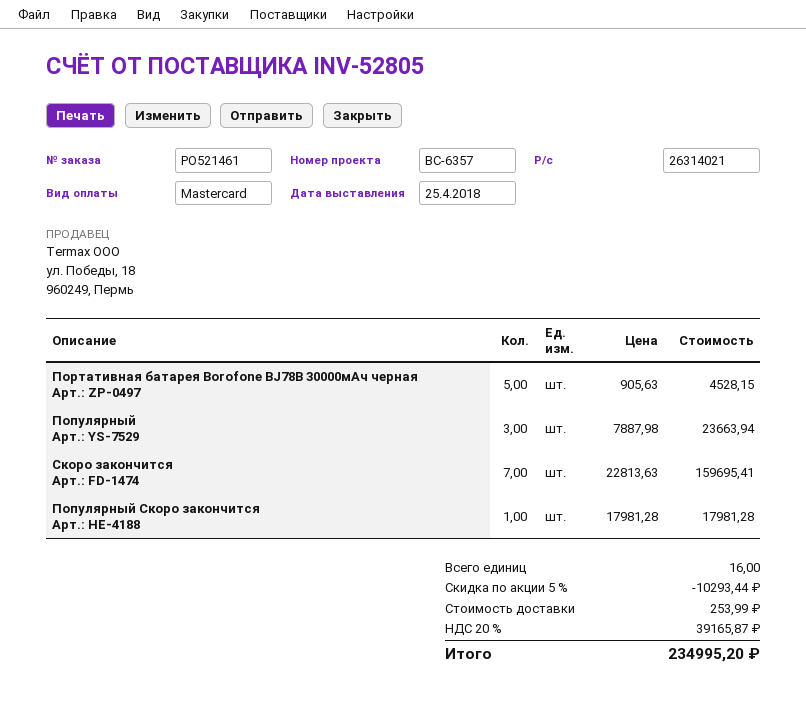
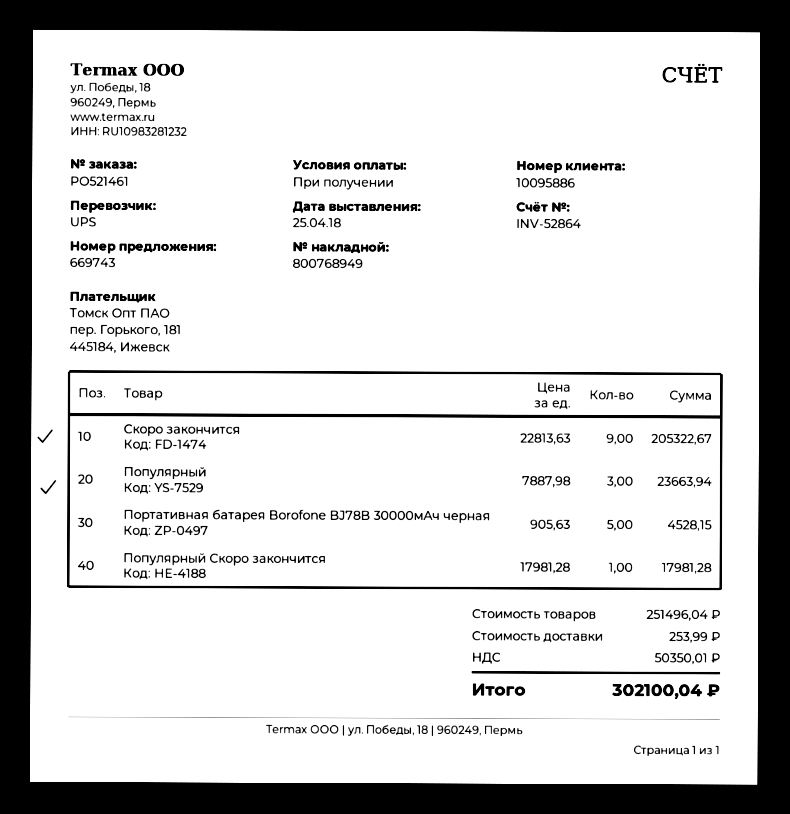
invoice number: INV-52805 -> INV-52864
Скоро закончится: 7 x 22813.63 = 159695.41 -> 9 x 22813.63 = 205322.67
discount: 5% = 10293.44 -> none
tax: 39165.87 -> 50350.01
total: 234995.20 -> 302100.04

